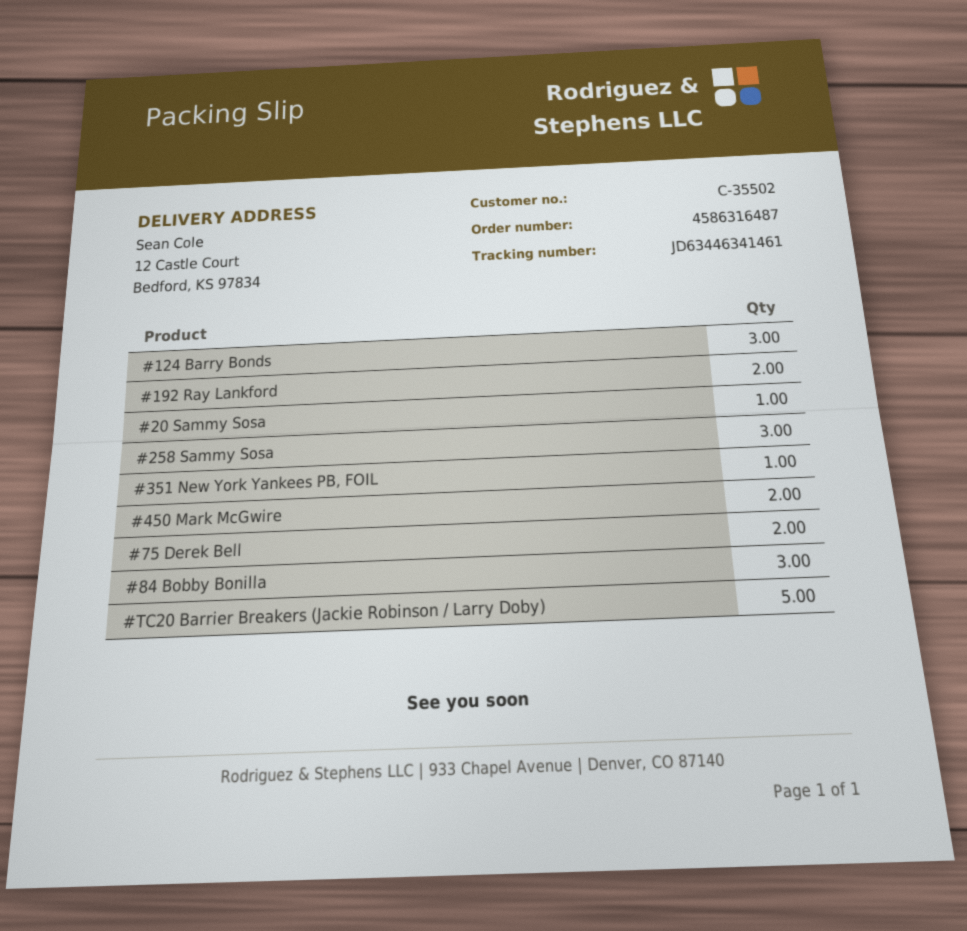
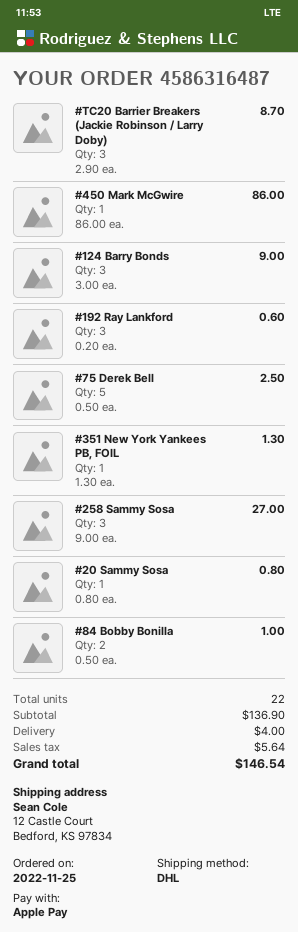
#192 Ray Lankford: 2 -> 3
#450 Mark McGwire: 2 -> 1
#75 Derek Bell: 2 -> 5
#84 Bobby Bonilla: 3 -> 2
#TC20 Barrier Breakers (Jackie Robinson / Larry Doby): 5 -> 3

